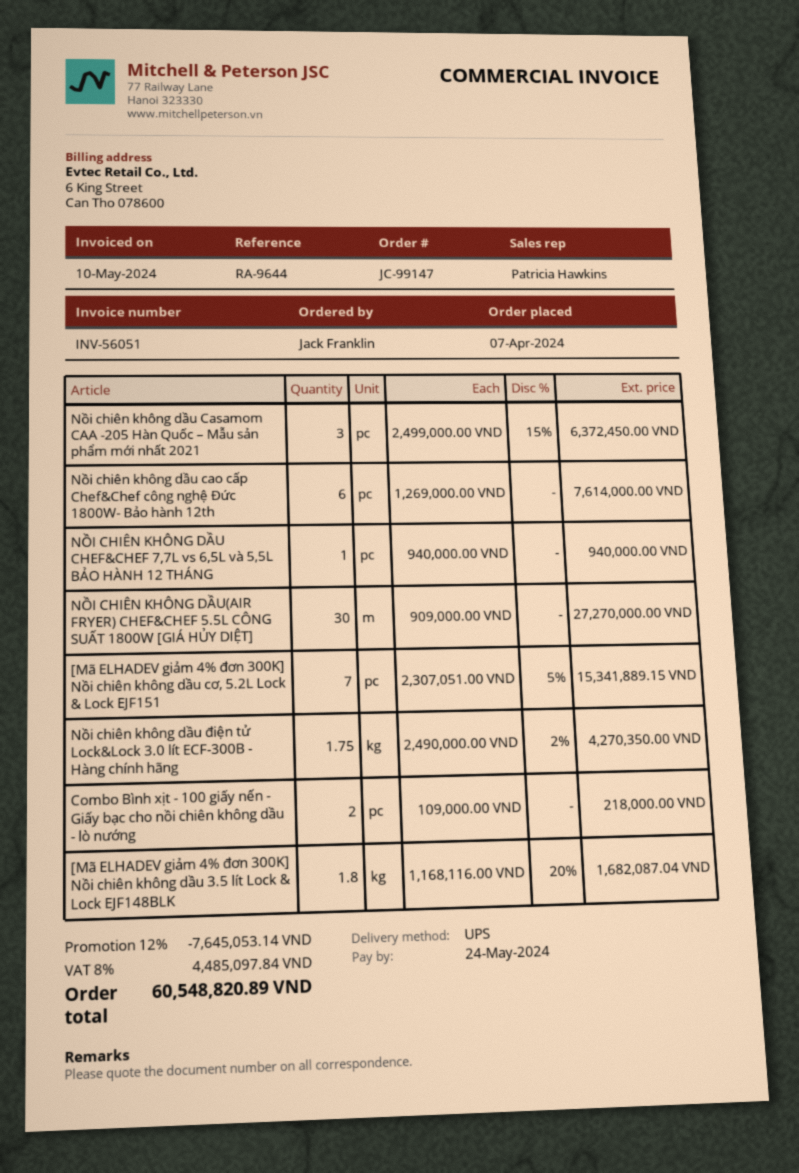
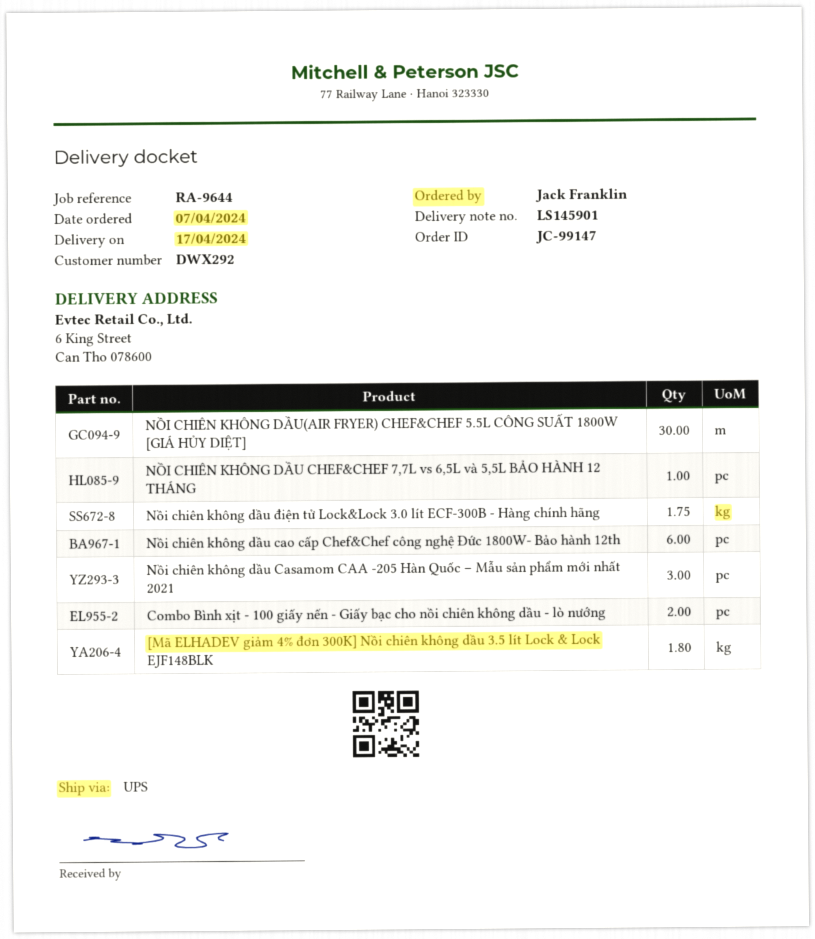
[Mã ELHADEV giảm 4% đơn 300K] Nồi chiên không dầu cơ, 5.2L Lock & Lock EJF151: 7 -> none

